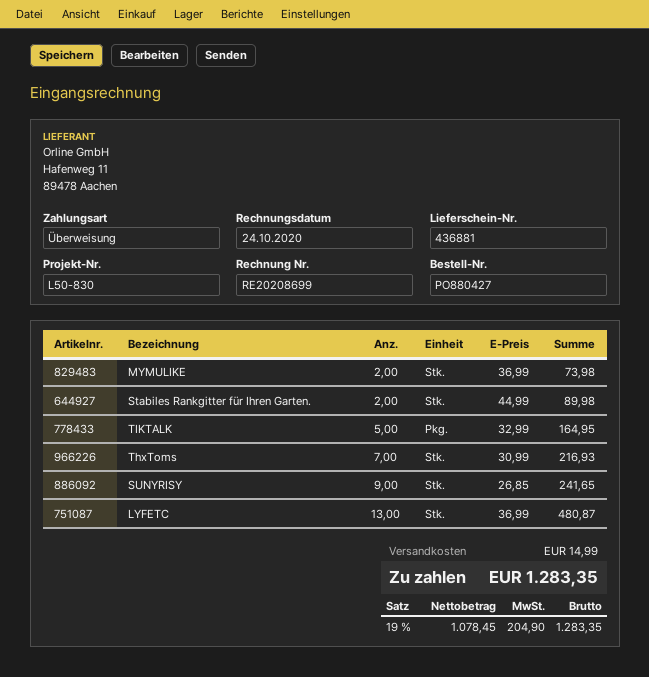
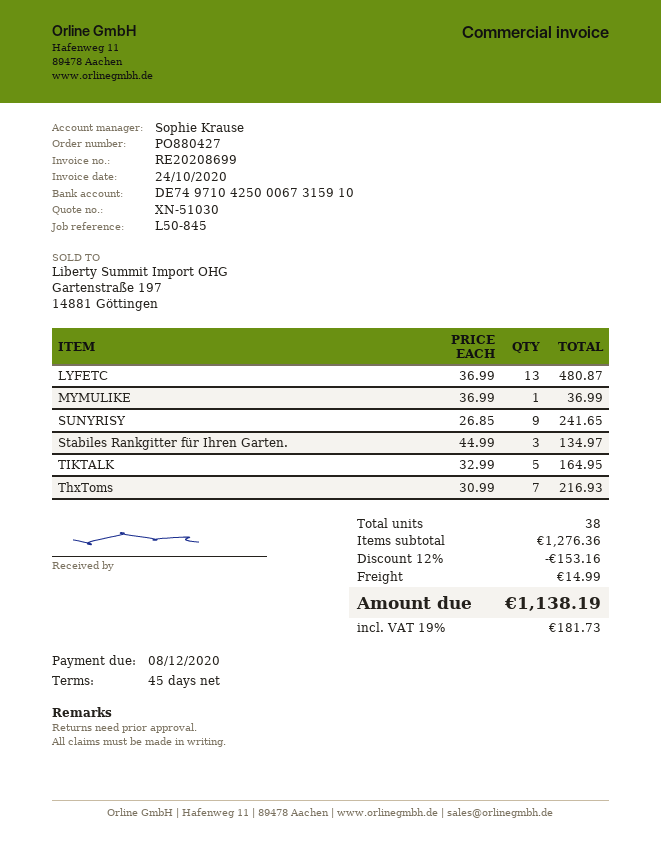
reference: L50-830 -> L50-845
MYMULIKE: 2 x 36.99 = 73.98 -> 1 x 36.99 = 36.99
Stabiles Rankgitter für Ihren Garten.: 2 x 44.99 = 89.98 -> 3 x 44.99 = 134.97
discount: none -> 12% = 153.16
tax: 19% = 204.90 -> 19% = 181.73
total: 1283.35 -> 1138.19

